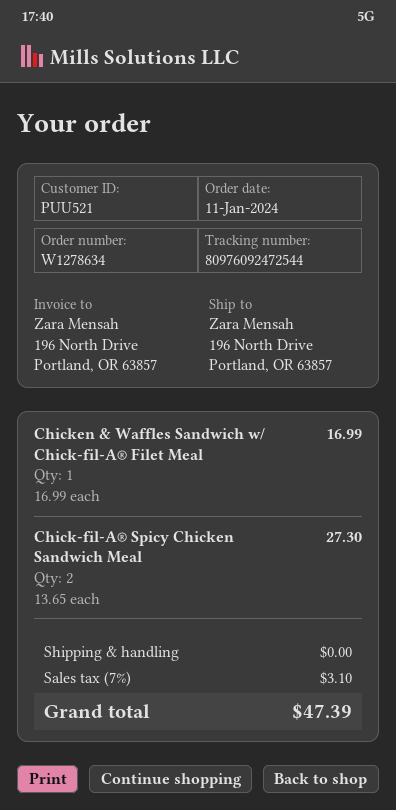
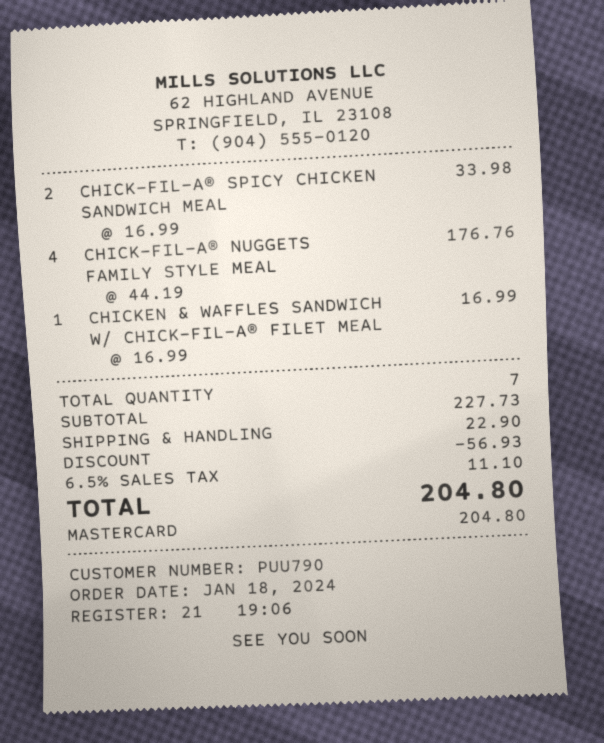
order date: 2024-01-11 -> 2024-01-18
customer number: PUU521 -> PUU790
Chick-fil-A® Spicy Chicken Sandwich Meal: 2 x 13.65 = 27.30 -> 2 x 16.99 = 33.98
CHICK-FIL-A® NUGGETS FAMILY STYLE MEAL: none -> 4 x 44.19 = 176.76
discount: none -> 56.93
shipping: 0.00 -> 22.90
tax: 7% = 3.10 -> 6.5% = 11.10
total: 47.39 -> 204.80

